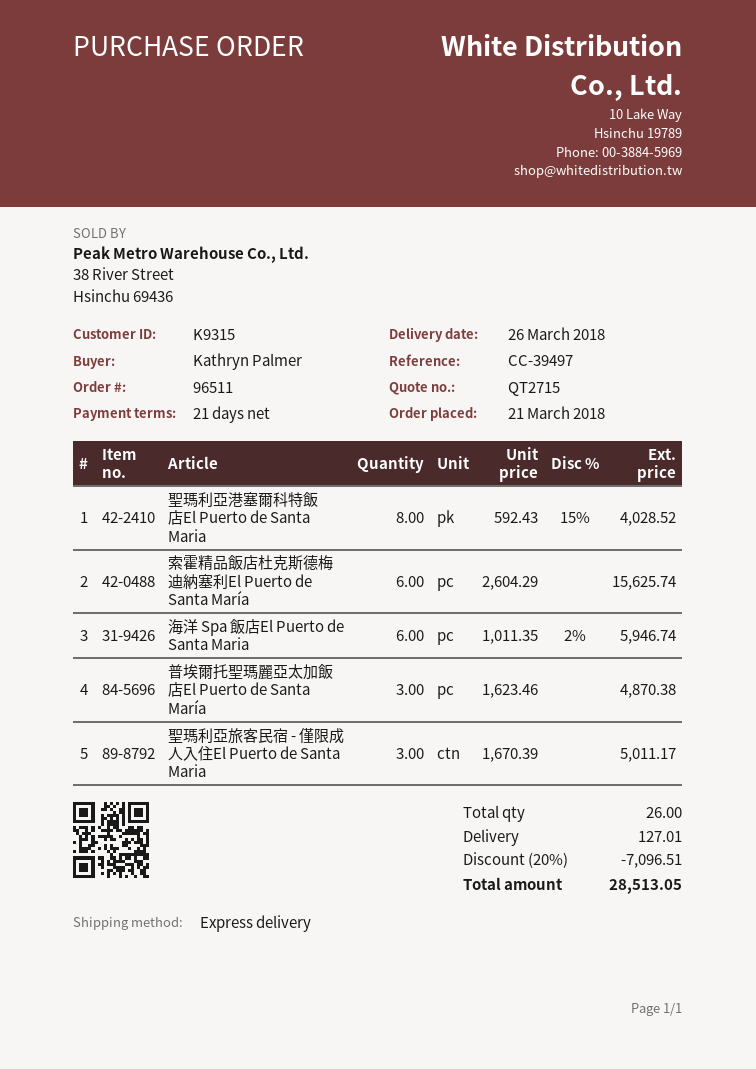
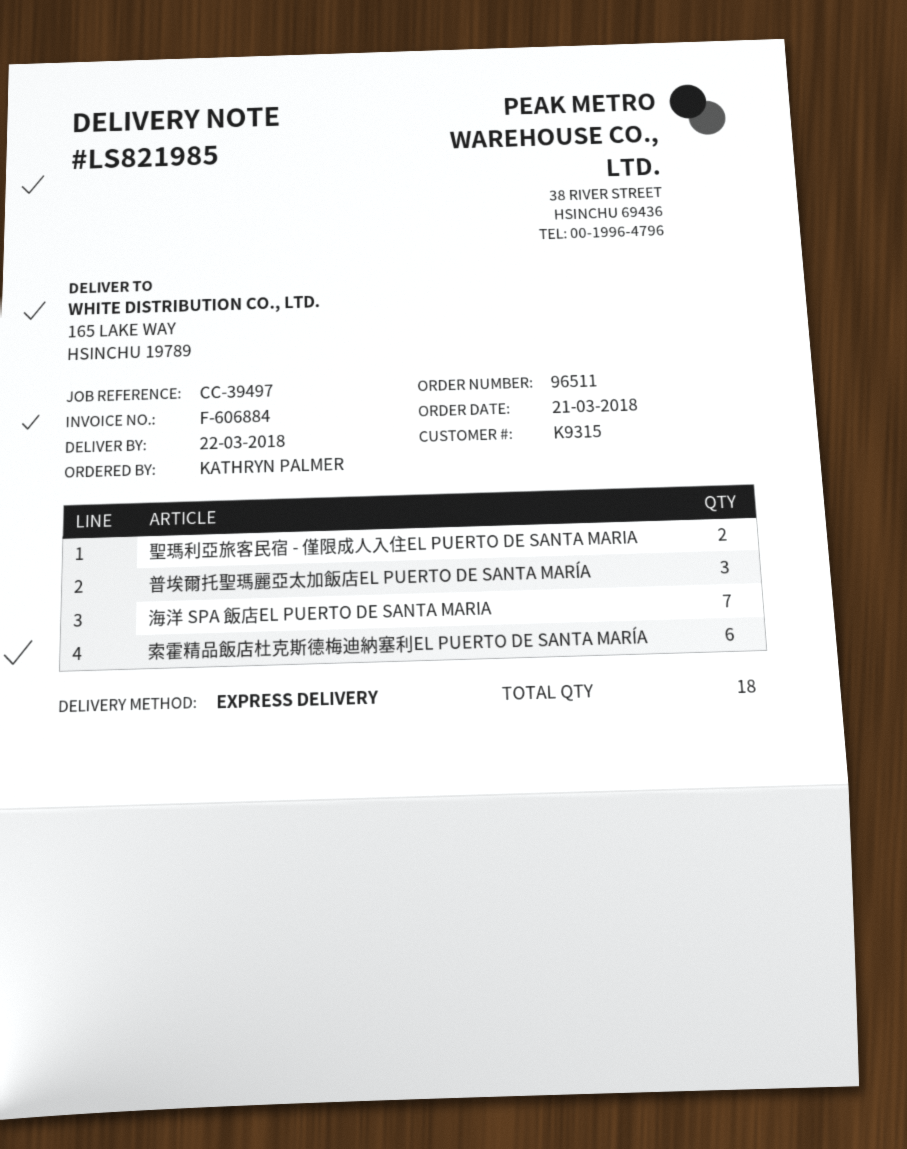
delivery date: 2018-03-26 -> 2018-03-22
聖瑪利亞港塞爾科特飯店El Puerto de Santa Maria: 8 -> none
海洋 Spa 飯店El Puerto de Santa Maria: 6 -> 7
聖瑪利亞旅客民宿 - 僅限成人入住El Puerto de Santa Maria: 3 -> 2
total quantity: 26 -> 18

